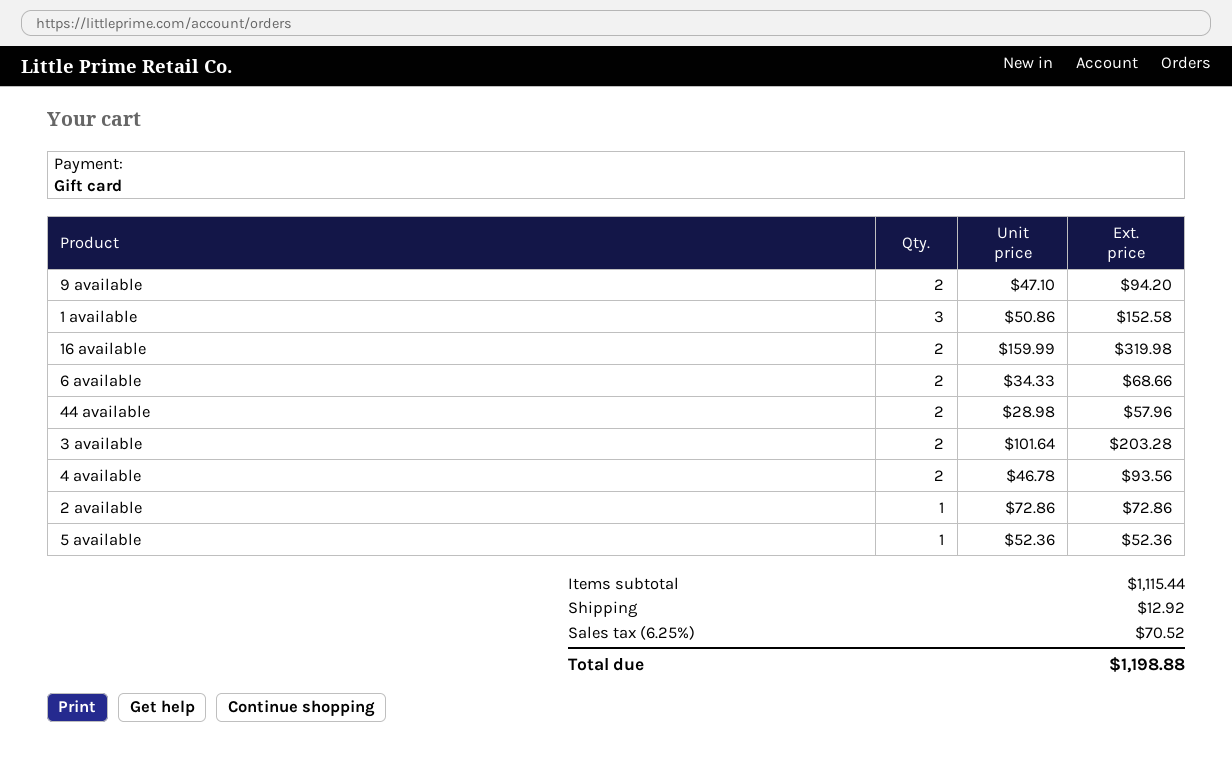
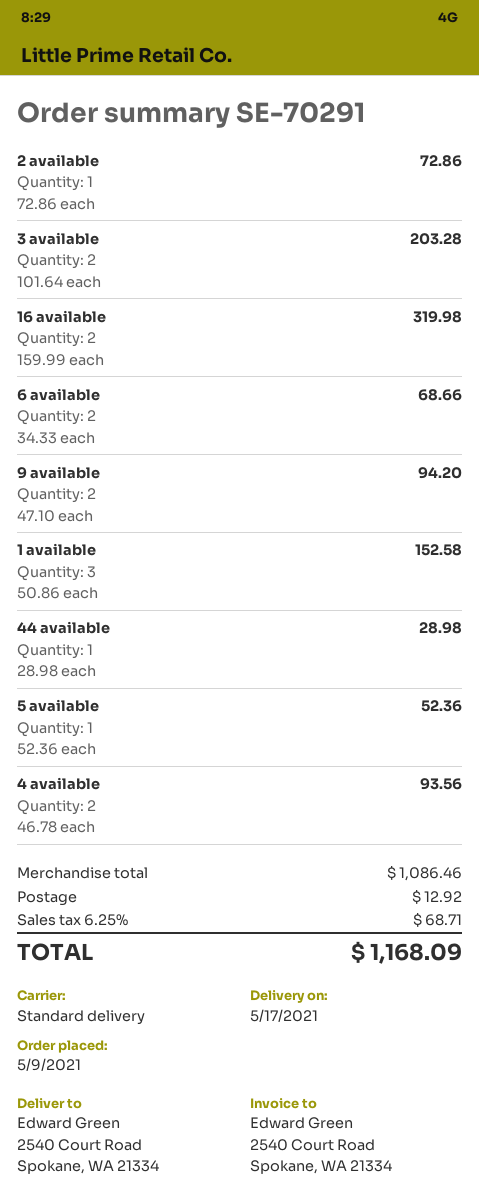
44 available: 2 x 28.98 = 57.96 -> 1 x 28.98 = 28.98
subtotal: 1115.44 -> 1086.46
tax: 6.25% = 70.52 -> 6.25% = 68.71
total: 1198.88 -> 1168.09

